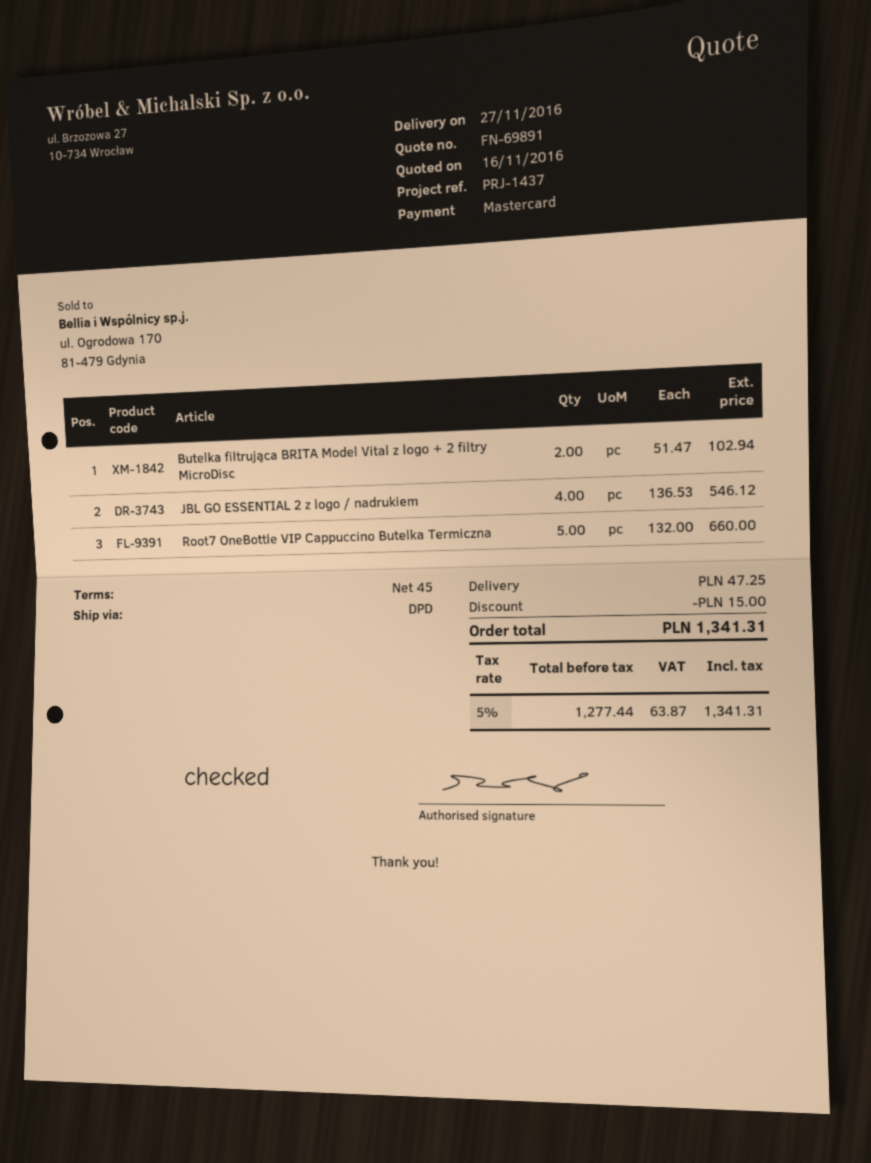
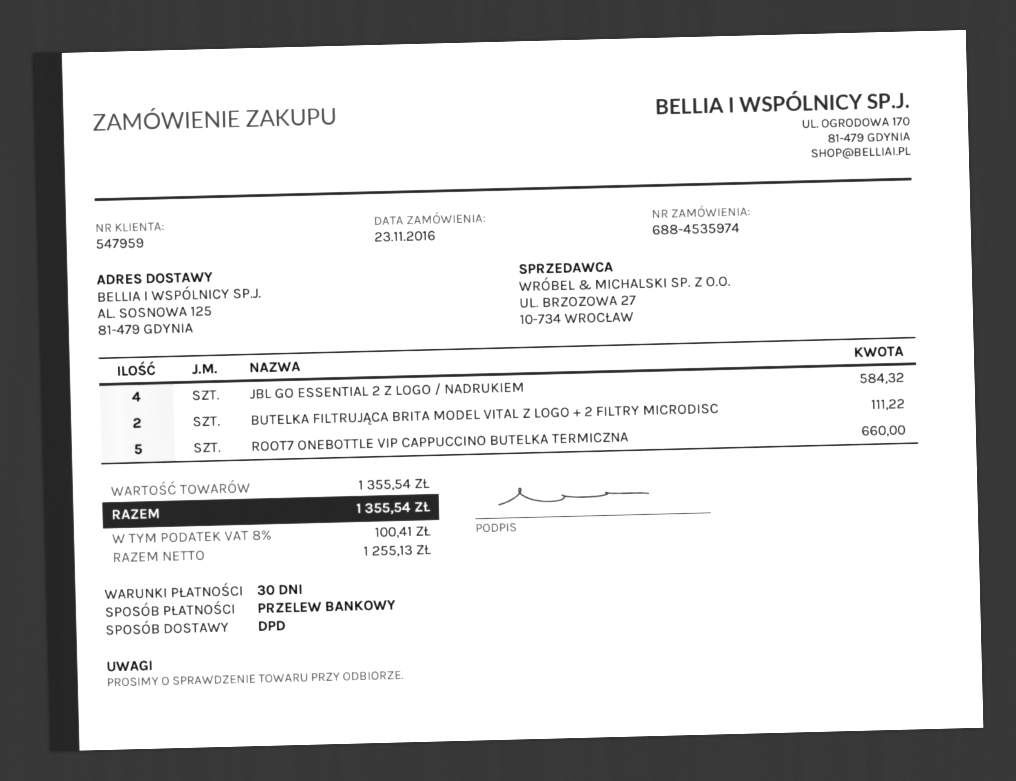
payment terms: 45 days -> 30 days
payment method: Mastercard -> bank transfer
Butelka filtrująca BRITA Model Vital z logo + 2 filtry MicroDisc: 2 for 102.94 -> 2 for 111.22
JBL GO ESSENTIAL 2 z logo / nadrukiem: 4 for 546.12 -> 4 for 584.32
discount: 15.00 -> none
shipping: 47.25 -> none
net: 1277.44 -> 1255.13
tax: 5% = 63.87 -> 8% = 100.41
total: 1341.31 -> 1355.54

